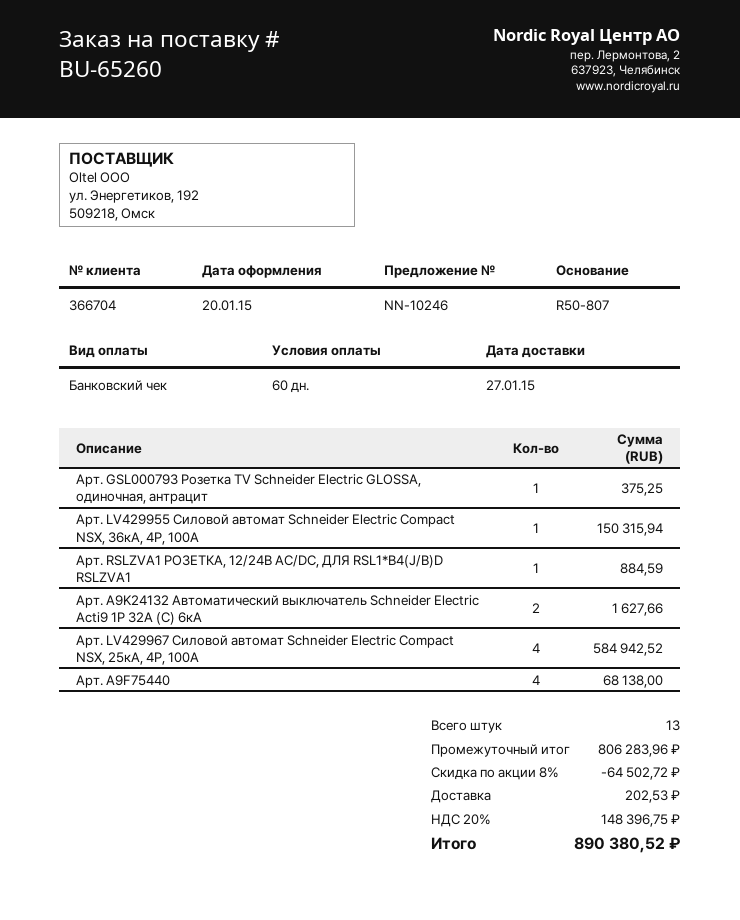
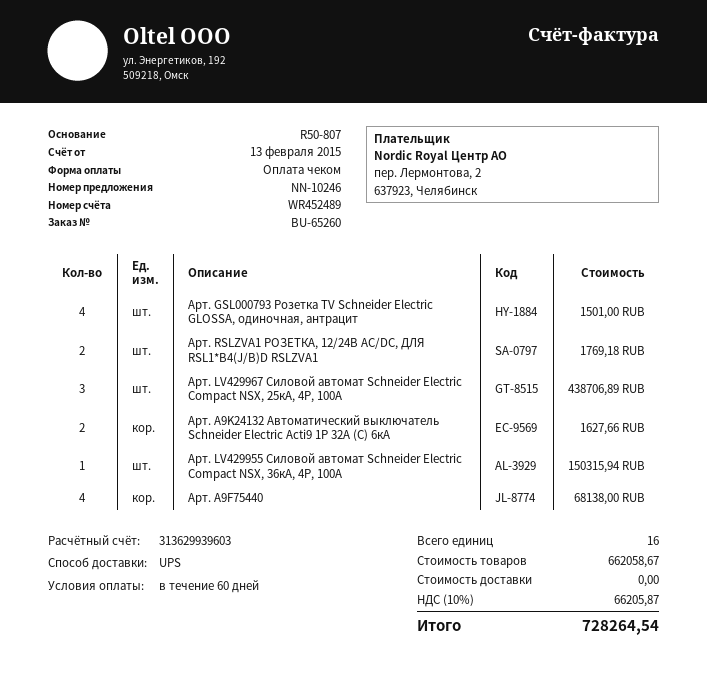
Арт. GSL000793 Розетка TV Schneider Electric GLOSSA, одиночная, антрацит: 1 for 375.25 -> 4 for 1501.00
Арт. RSLZVA1 РОЗЕТКА, 12/24В AC/DC, ДЛЯ RSL1*B4(J/B)D RSLZVA1: 1 for 884.59 -> 2 for 1769.18
Арт. LV429967 Силовой автомат Schneider Electric Compact NSX, 25кА, 4P, 100А: 4 for 584942.52 -> 3 for 438706.89
total quantity: 13 -> 16
subtotal: 806283.96 -> 662058.67
discount: 8% = 64502.72 -> none
shipping: 202.53 -> 0.00
tax: 20% = 148396.75 -> 10% = 66205.87
total: 890380.52 -> 728264.54

